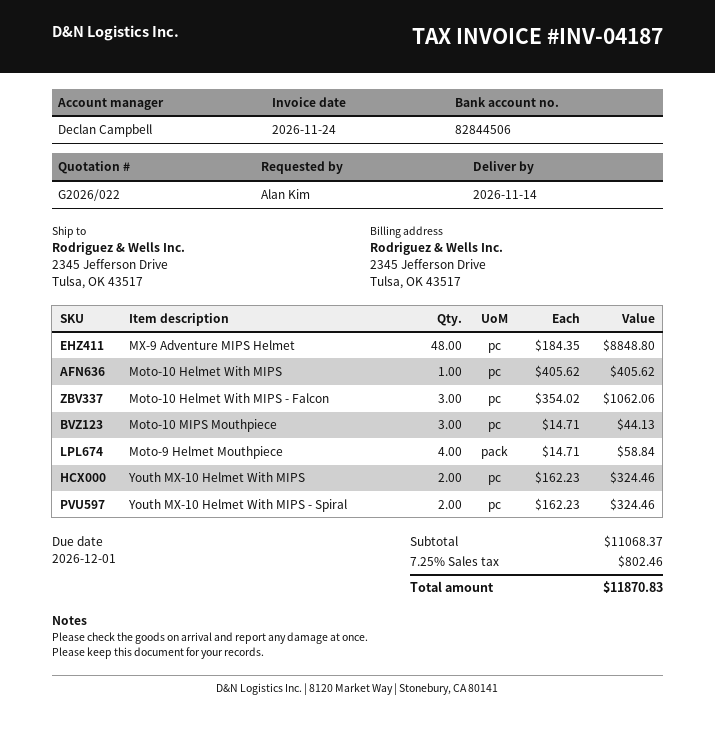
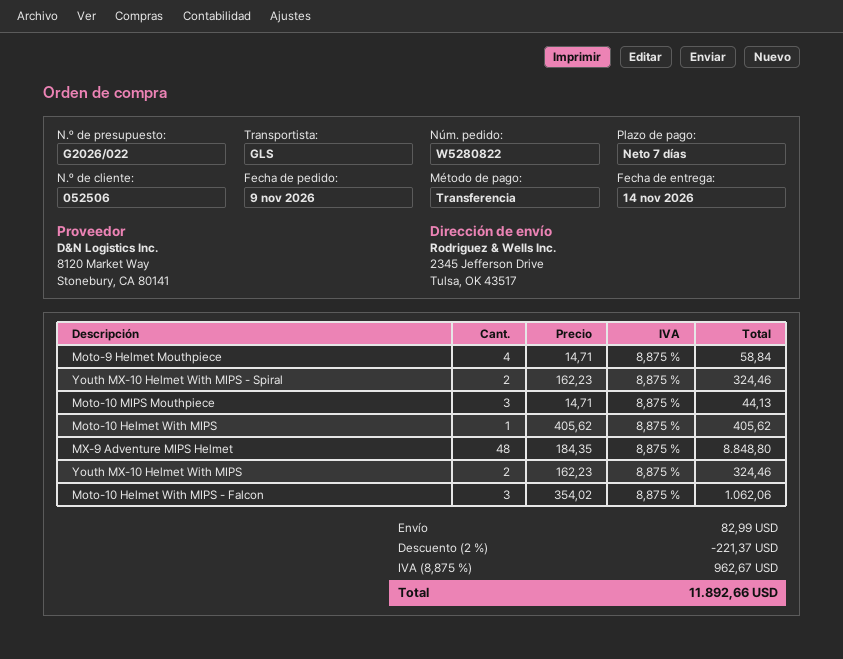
discount: none -> 2% = 221.37
shipping: none -> 82.99
tax: 7.25% = 802.46 -> 8.875% = 962.67
total: 11870.83 -> 11892.66

